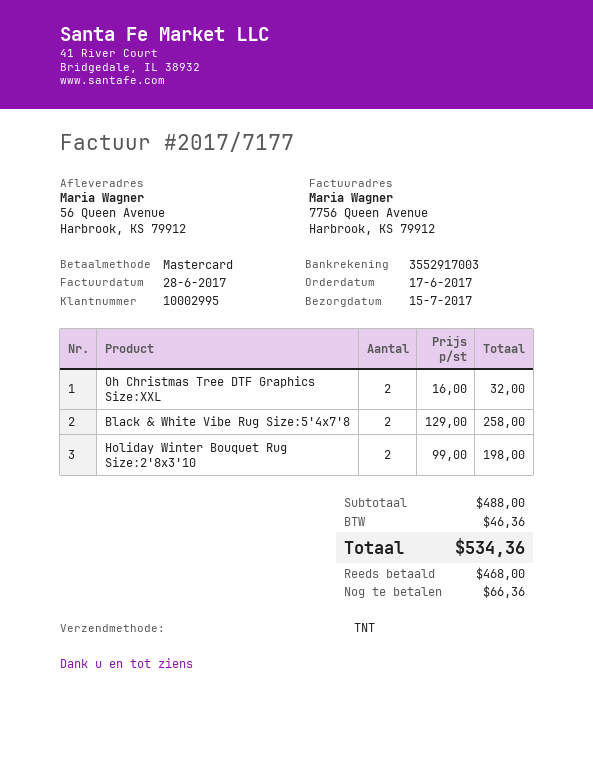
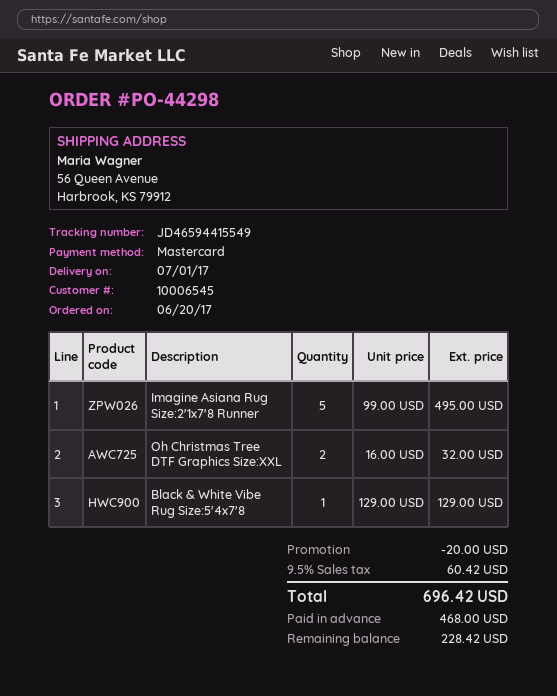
order date: 2017-06-17 -> 2017-06-20
delivery date: 2017-07-15 -> 2017-07-01
customer number: 10002995 -> 10006545
Black & White Vibe Rug Size:5'4x7'8: 2 x 129.00 = 258.00 -> 1 x 129.00 = 129.00
Holiday Winter Bouquet Rug Size:2'8x3'10: 2 x 99.00 = 198.00 -> none
Imagine Asiana Rug Size:2'1x7'8 Runner: none -> 5 x 99.00 = 495.00
discount: none -> 20.00
tax: 46.36 -> 60.42
total: 534.36 -> 696.42
balance: 66.36 -> 228.42

